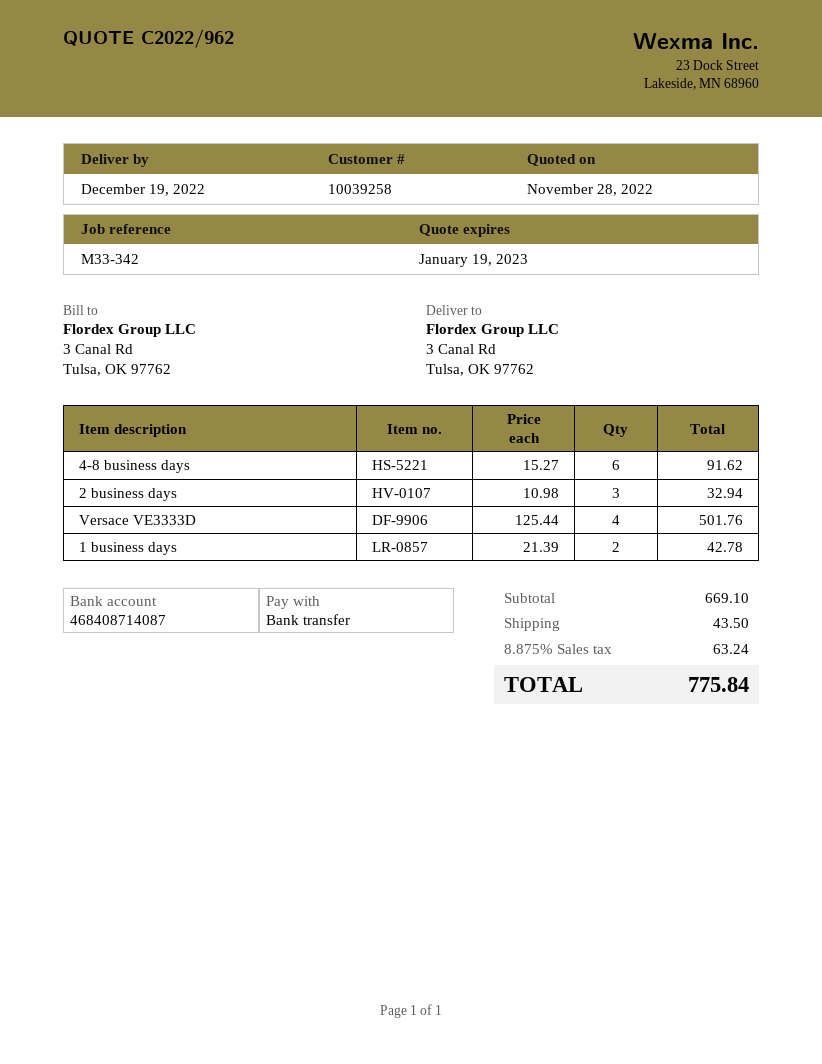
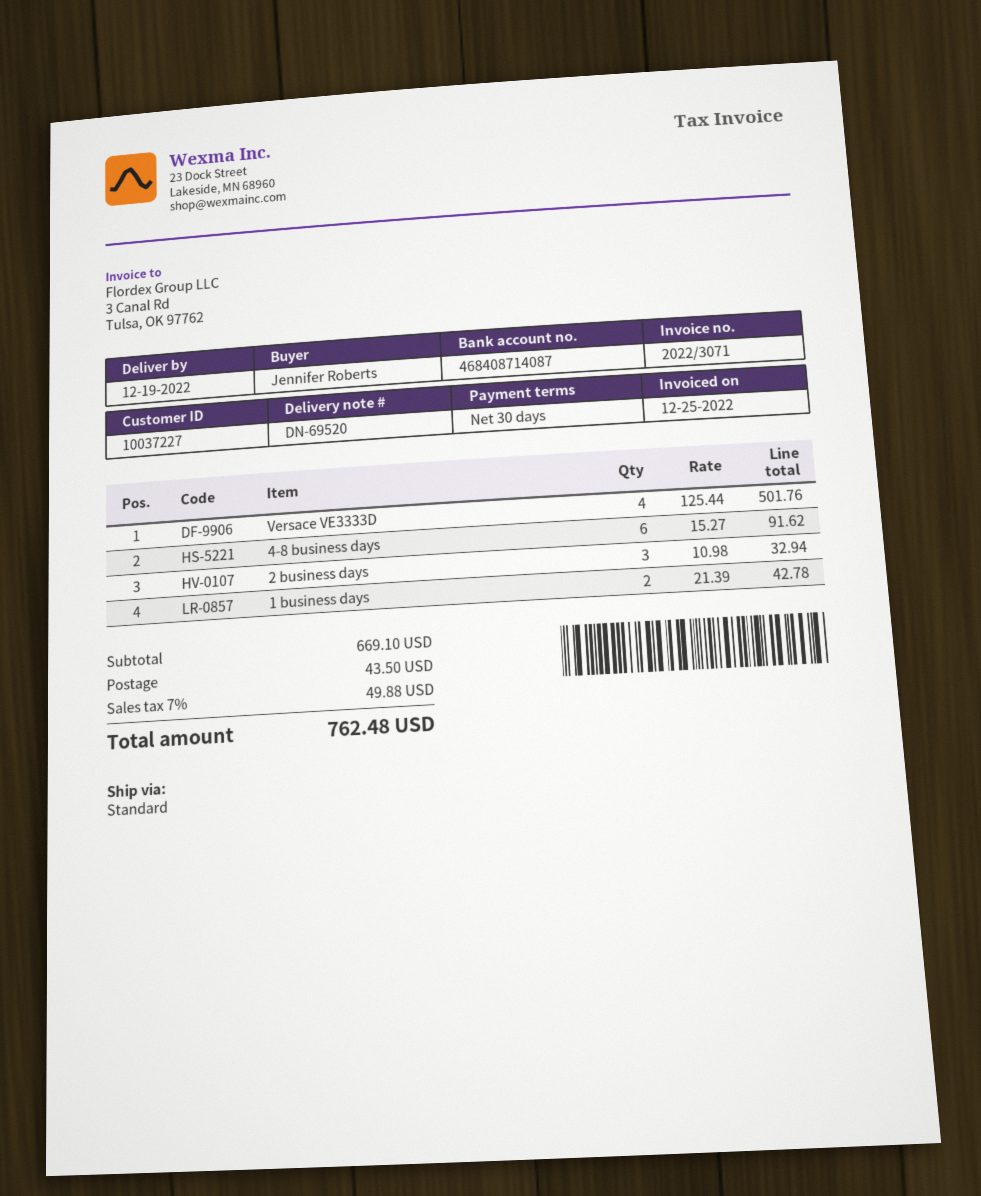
customer number: 10039258 -> 10037227
tax: 8.875% = 63.24 -> 7% = 49.88
total: 775.84 -> 762.48

